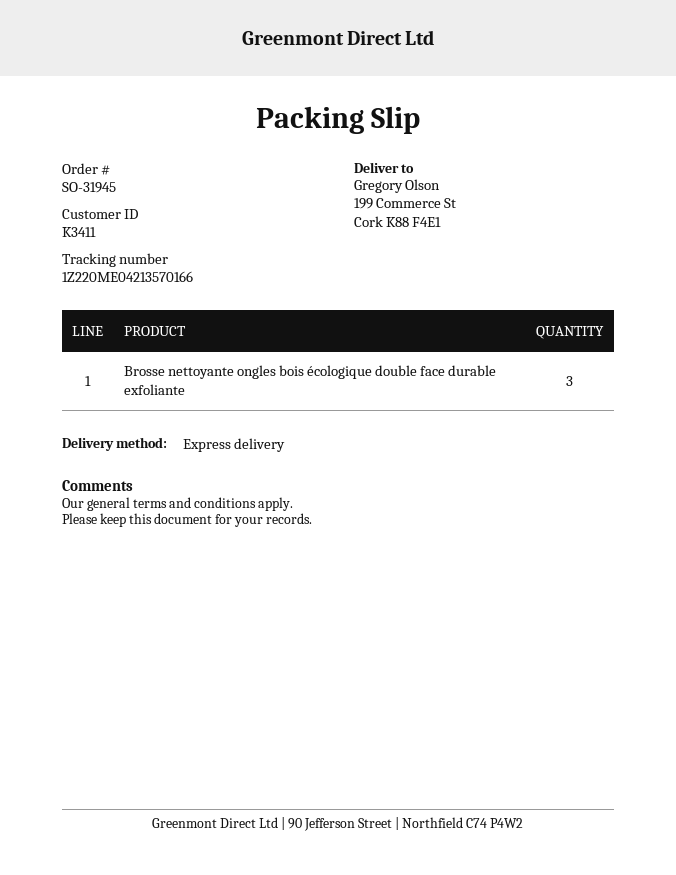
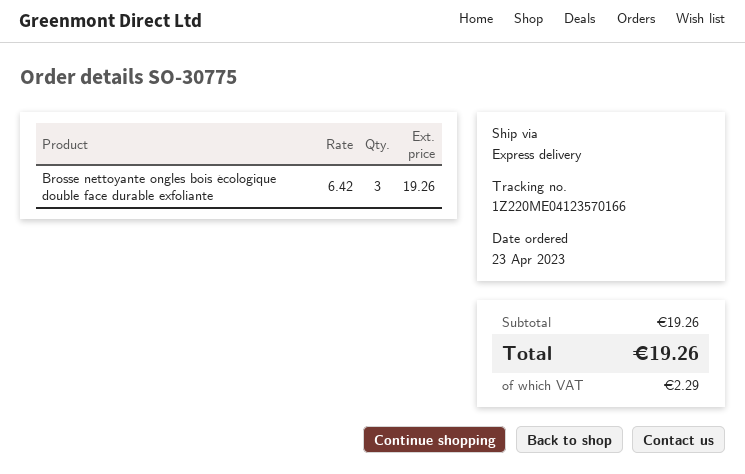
order number: SO-31945 -> SO-30775
tracking number: 1Z220ME04213570166 -> 1Z220ME04123570166

